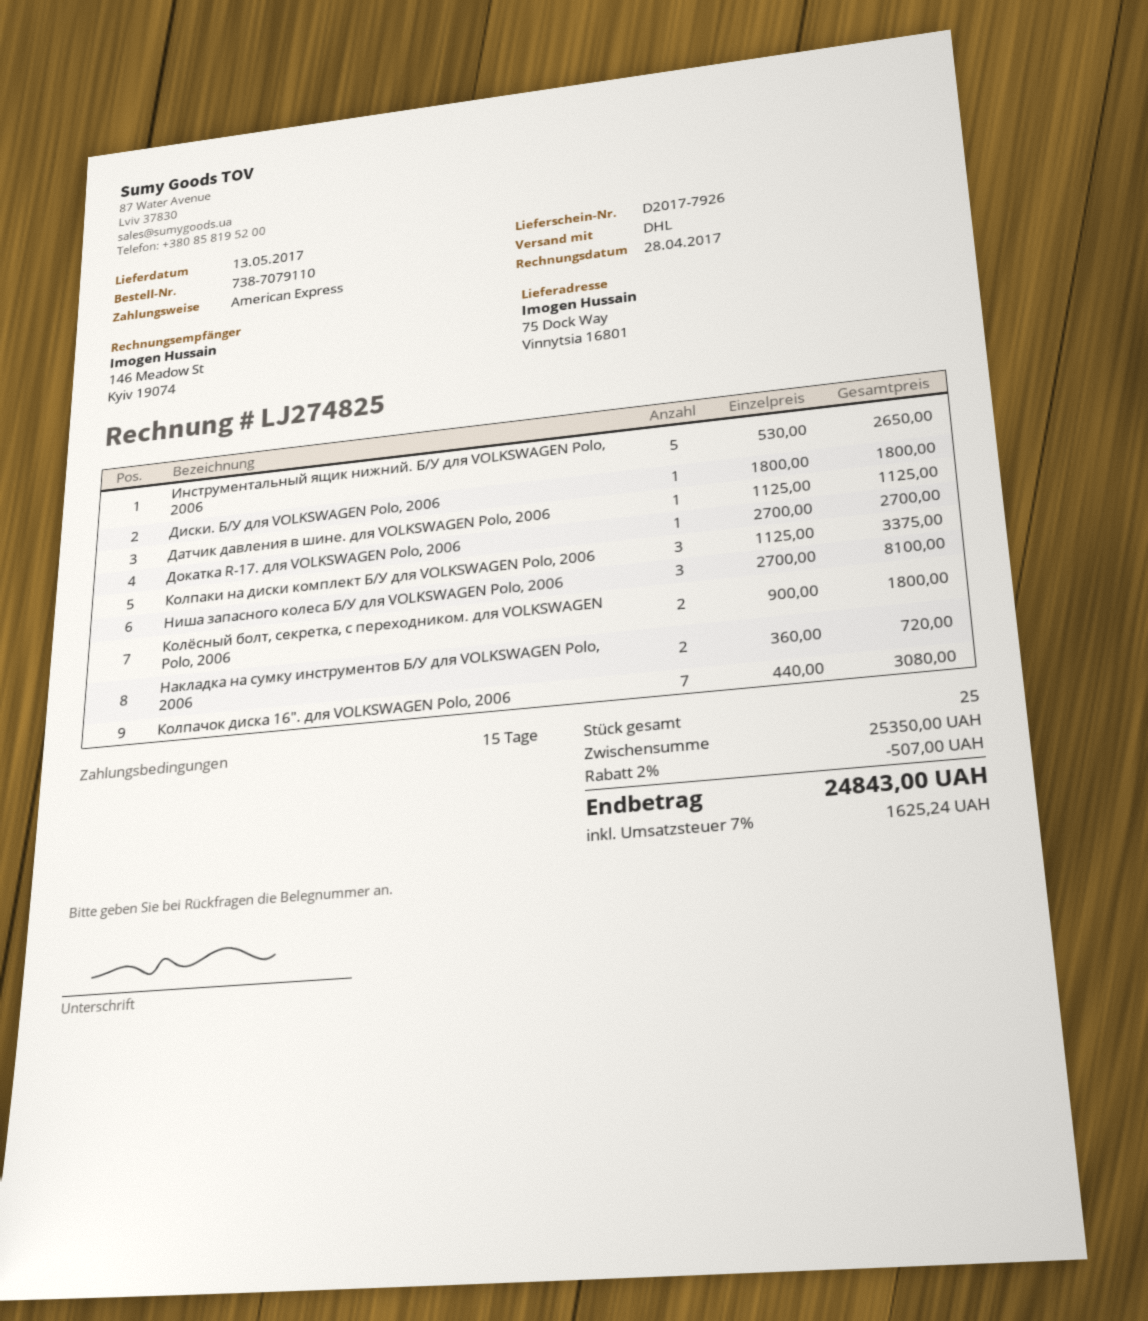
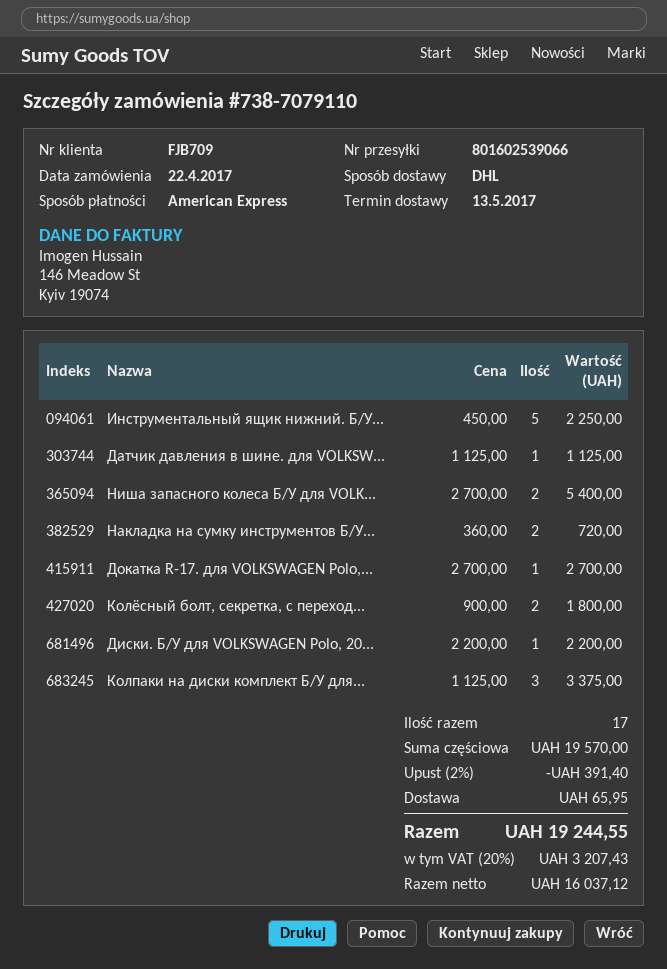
Инструментальный ящик нижний. Б/У для VOLKSWAGEN Polo, 2006: 5 x 530.00 = 2650.00 -> 5 x 450.00 = 2250.00
Диски. Б/У для VOLKSWAGEN Polo, 2006: 1 x 1800.00 = 1800.00 -> 1 x 2200.00 = 2200.00
Ниша запасного колеса Б/У для VOLKSWAGEN Polo, 2006: 3 x 2700.00 = 8100.00 -> 2 x 2700.00 = 5400.00
Колпачок диска 16". для VOLKSWAGEN Polo, 2006: 7 x 440.00 = 3080.00 -> none
total quantity: 25 -> 17
subtotal: 25350.00 -> 19570.00
discount: 2% = 507.00 -> 2% = 391.40
shipping: none -> 65.95
tax: 7% = 1625.24 -> 20% = 3207.43
total: 24843.00 -> 19244.55

